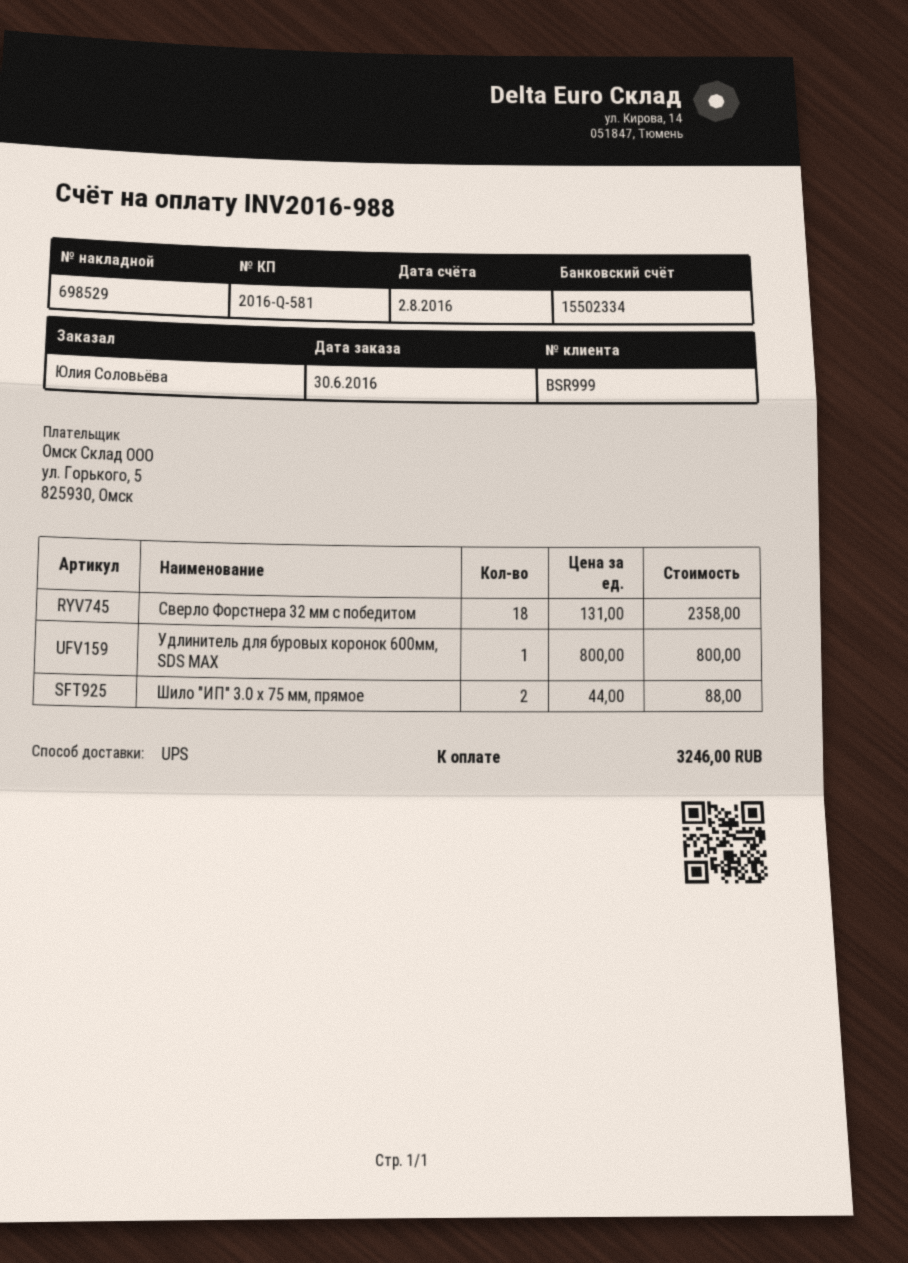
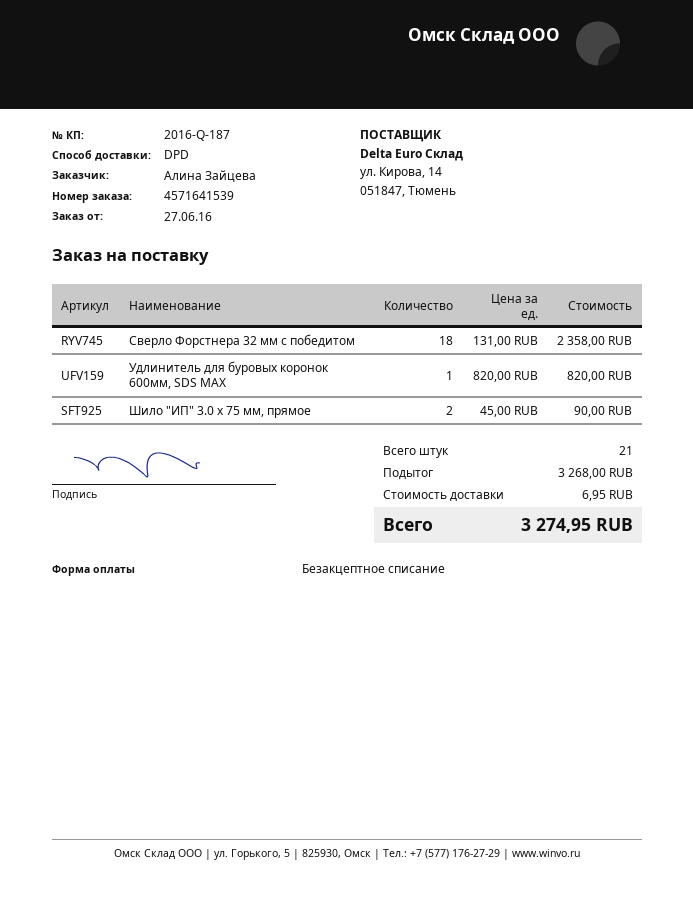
quote number: 2016-Q-581 -> 2016-Q-187
order date: 2016-06-30 -> 2016-06-27
ordered by: Юлия Соловьёва -> Алина Зайцева
shipping method: UPS -> DPD
Удлинитель для буровых коронок 600мм, SDS МАХ: 1 x 800.00 = 800.00 -> 1 x 820.00 = 820.00
Шило "ИП" 3.0 х 75 мм, прямое: 2 x 44.00 = 88.00 -> 2 x 45.00 = 90.00
shipping: none -> 6.95
total: 3246.00 -> 3274.95

